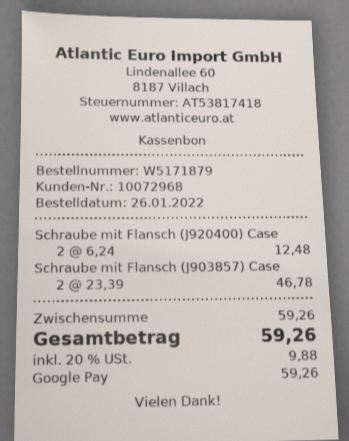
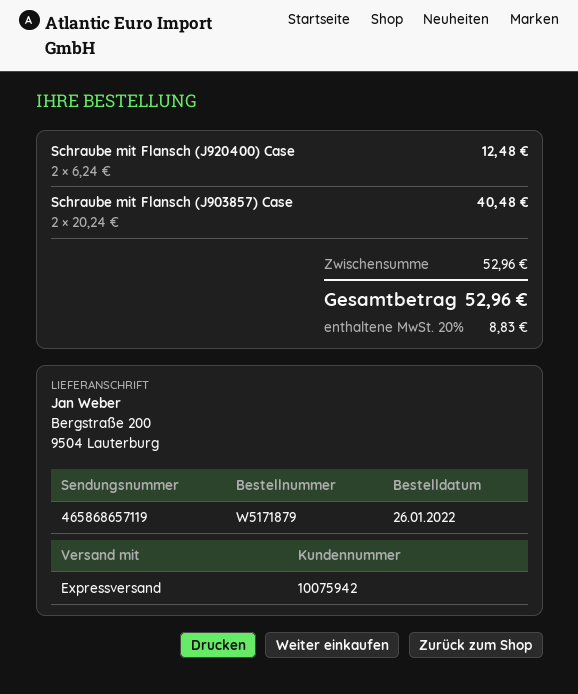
customer number: 10072968 -> 10075942
Schraube mit Flansch (J903857) Case: 2 x 23.39 = 46.78 -> 2 x 20.24 = 40.48
subtotal: 59.26 -> 52.96
tax: 20% = 9.88 -> 20% = 8.83
total: 59.26 -> 52.96

